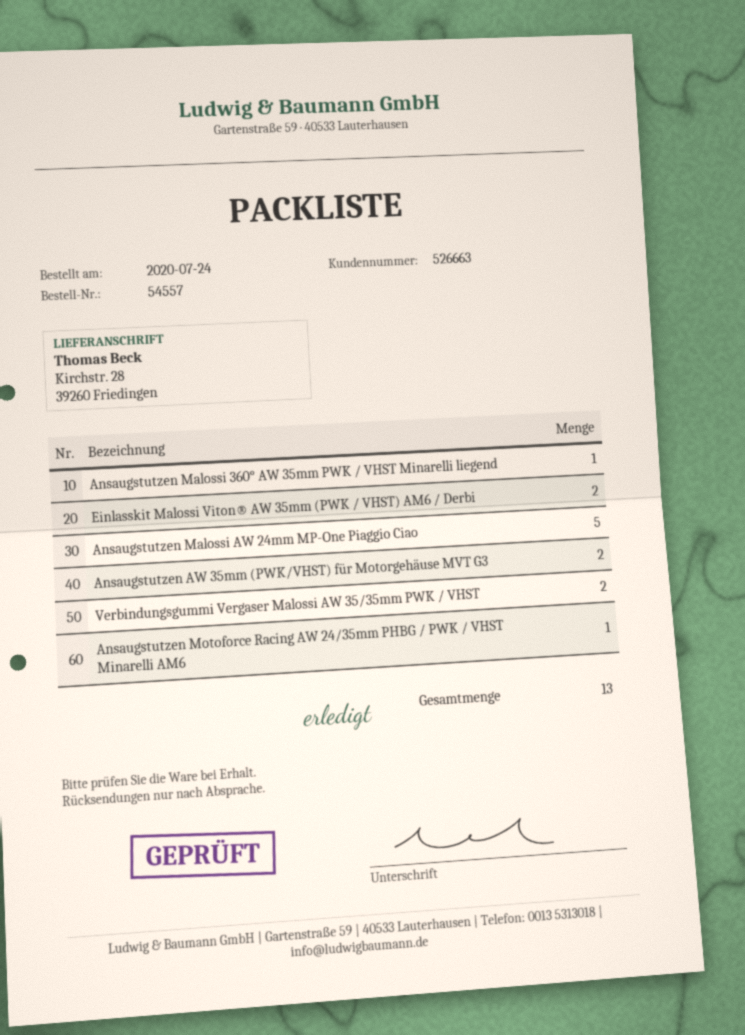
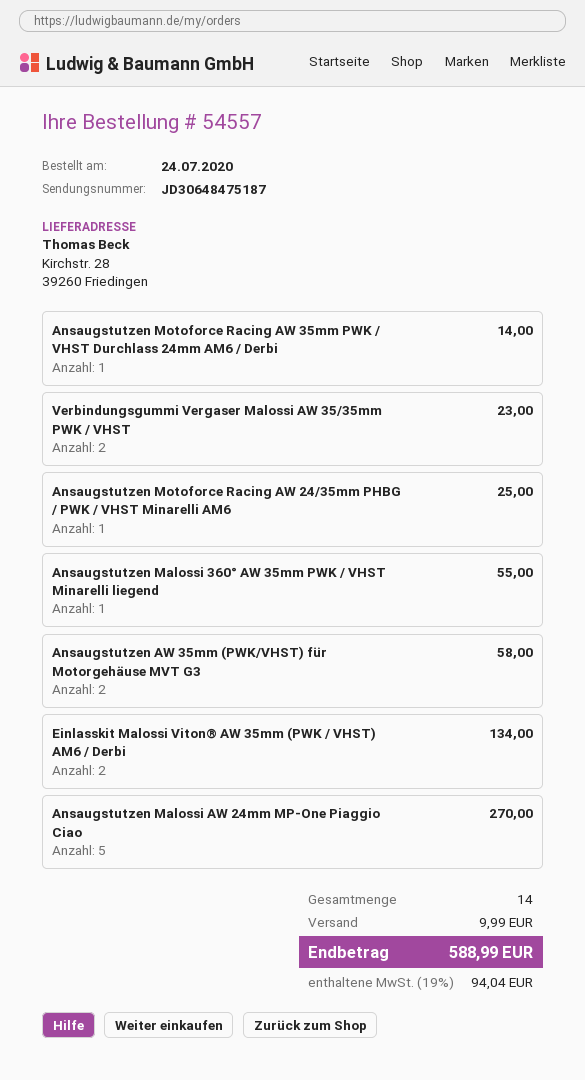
Ansaugstutzen Motoforce Racing AW 35mm PWK / VHST Durchlass 24mm AM6 / Derbi: none -> 1
total quantity: 13 -> 14

